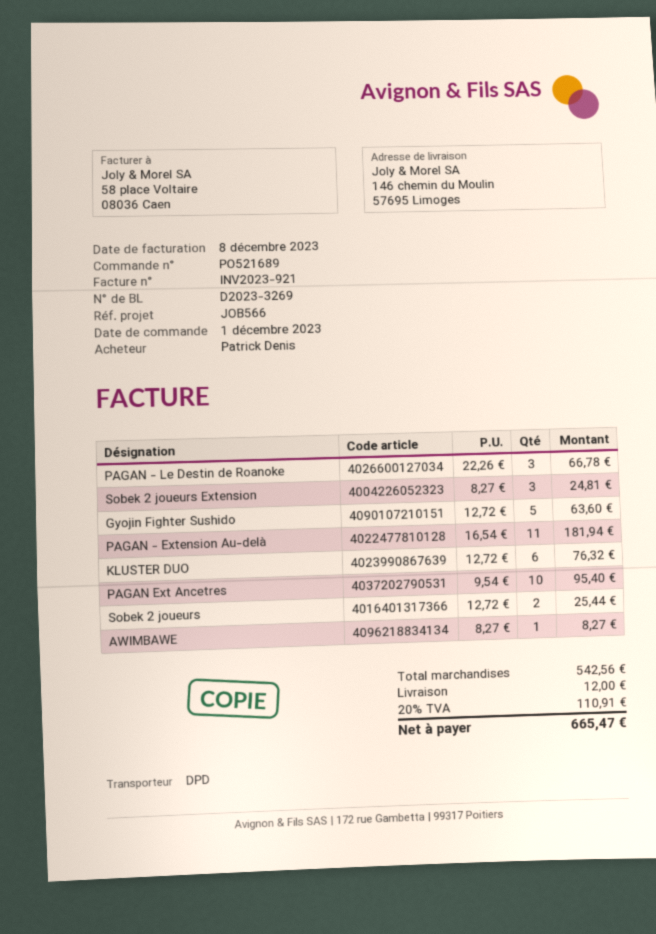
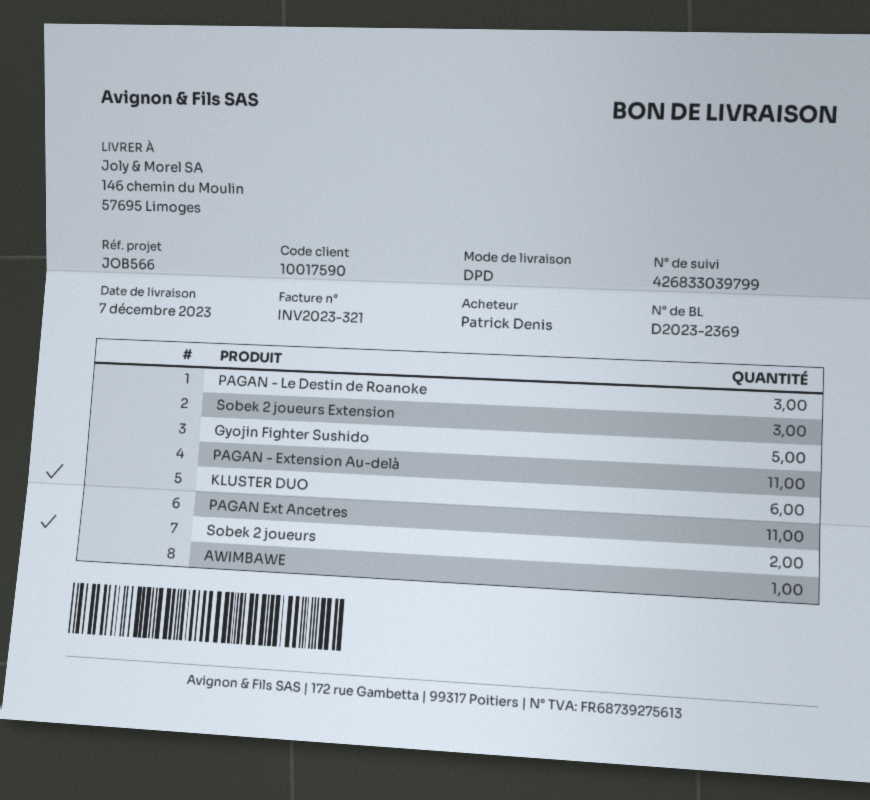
delivery note number: D2023-3269 -> D2023-2369
invoice number: INV2023-921 -> INV2023-321
PAGAN Ext Ancetres: 10 -> 11

